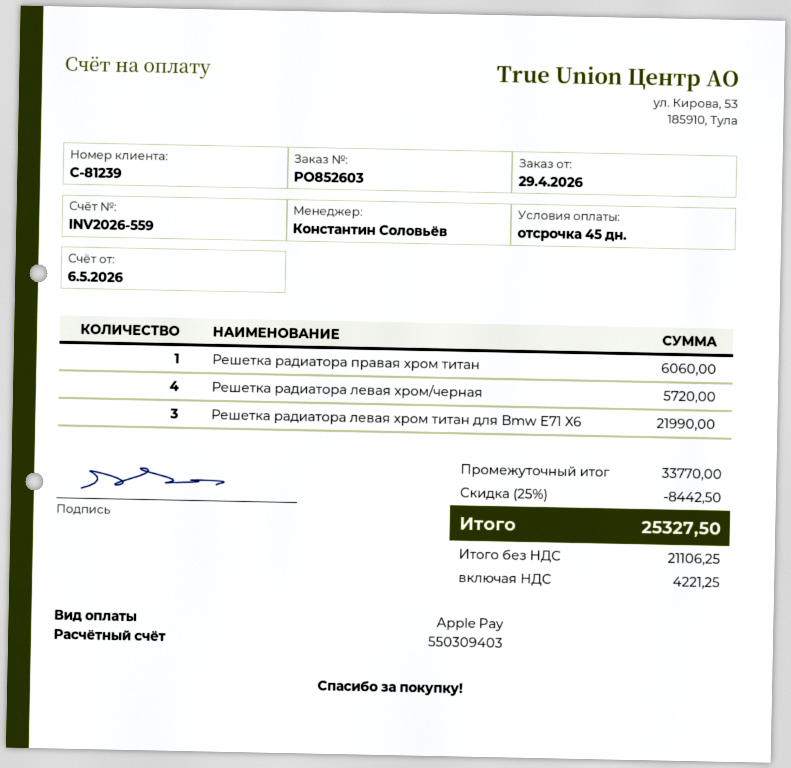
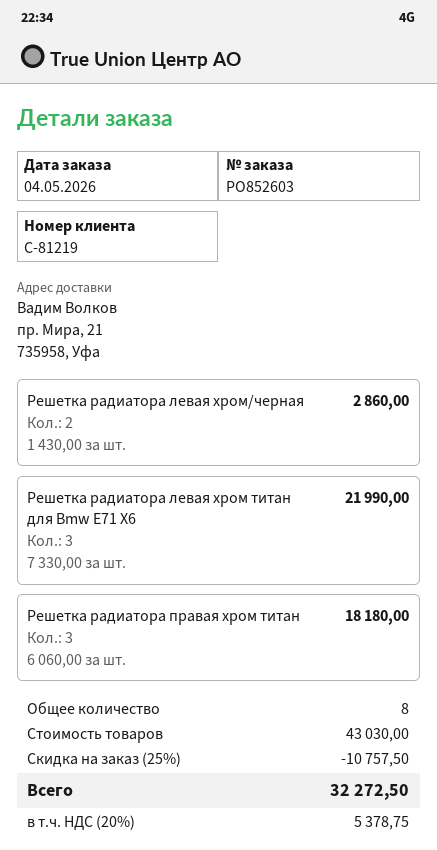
order date: 2026-04-29 -> 2026-05-04
customer number: C-81239 -> C-81219
Решетка радиатора правая хром титан: 1 for 6060.00 -> 3 for 18180.00
Решетка радиатора левая хром/черная: 4 for 5720.00 -> 2 for 2860.00
subtotal: 33770.00 -> 43030.00
discount: 25% = 8442.50 -> 25% = 10757.50
tax: 4221.25 -> 5378.75
total: 25327.50 -> 32272.50

